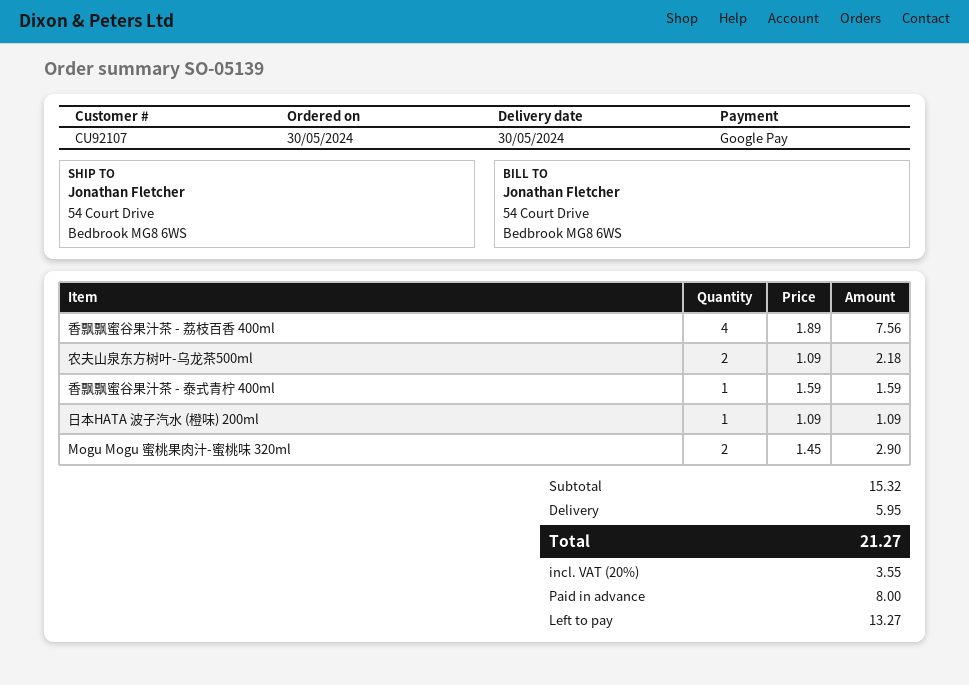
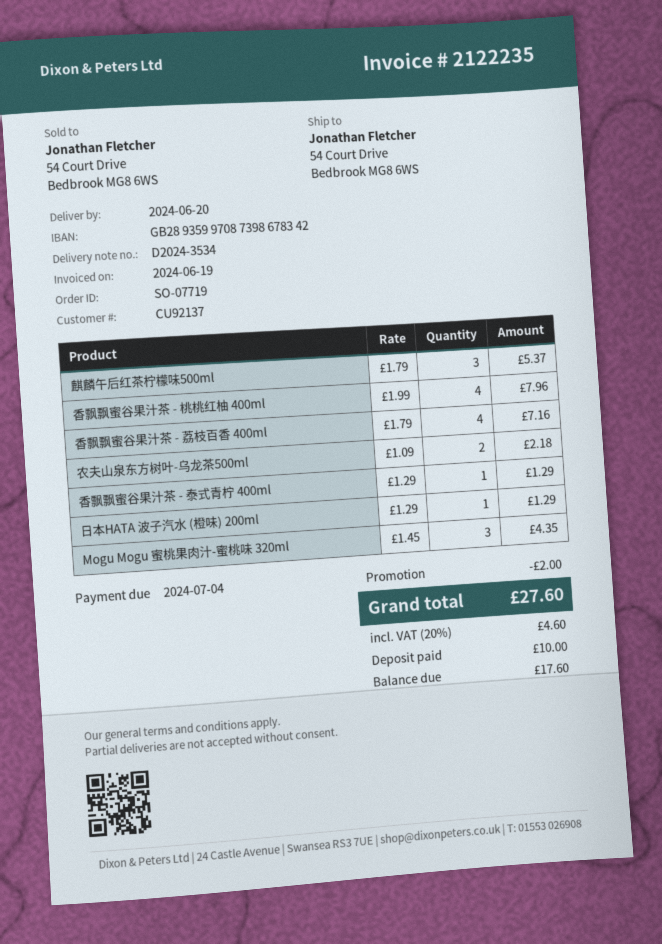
order number: SO-05139 -> SO-07719
delivery date: 2024-05-30 -> 2024-06-20
customer number: CU92107 -> CU92137
香飘飘蜜谷果汁茶 - 荔枝百香 400ml: 4 x 1.89 = 7.56 -> 4 x 1.79 = 7.16
香飘飘蜜谷果汁茶 - 泰式青柠 400ml: 1 x 1.59 = 1.59 -> 1 x 1.29 = 1.29
日本HATA 波子汽水 (橙味) 200ml: 1 x 1.09 = 1.09 -> 1 x 1.29 = 1.29
Mogu Mogu 蜜桃果肉汁-蜜桃味 320ml: 2 x 1.45 = 2.90 -> 3 x 1.45 = 4.35
麒麟午后红茶柠檬味500ml: none -> 3 x 1.79 = 5.37
香飘飘蜜谷果汁茶 - 桃桃红柚 400ml: none -> 4 x 1.99 = 7.96
discount: none -> 2.00
shipping: 5.95 -> none
tax: 20% = 3.55 -> 20% = 4.60
total: 21.27 -> 27.60
deposit: 8.00 -> 10.00
balance: 13.27 -> 17.60

